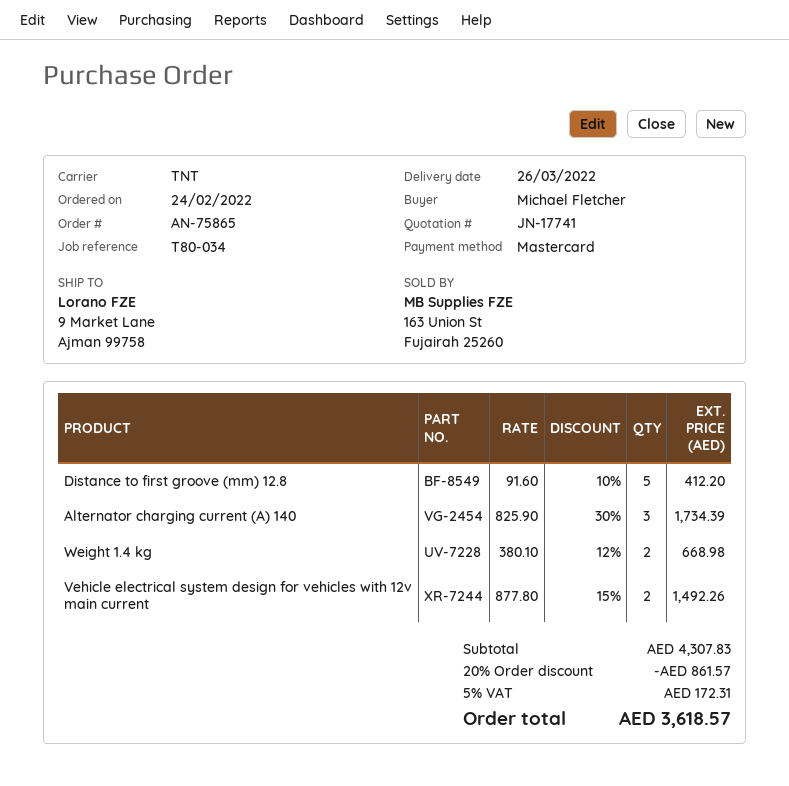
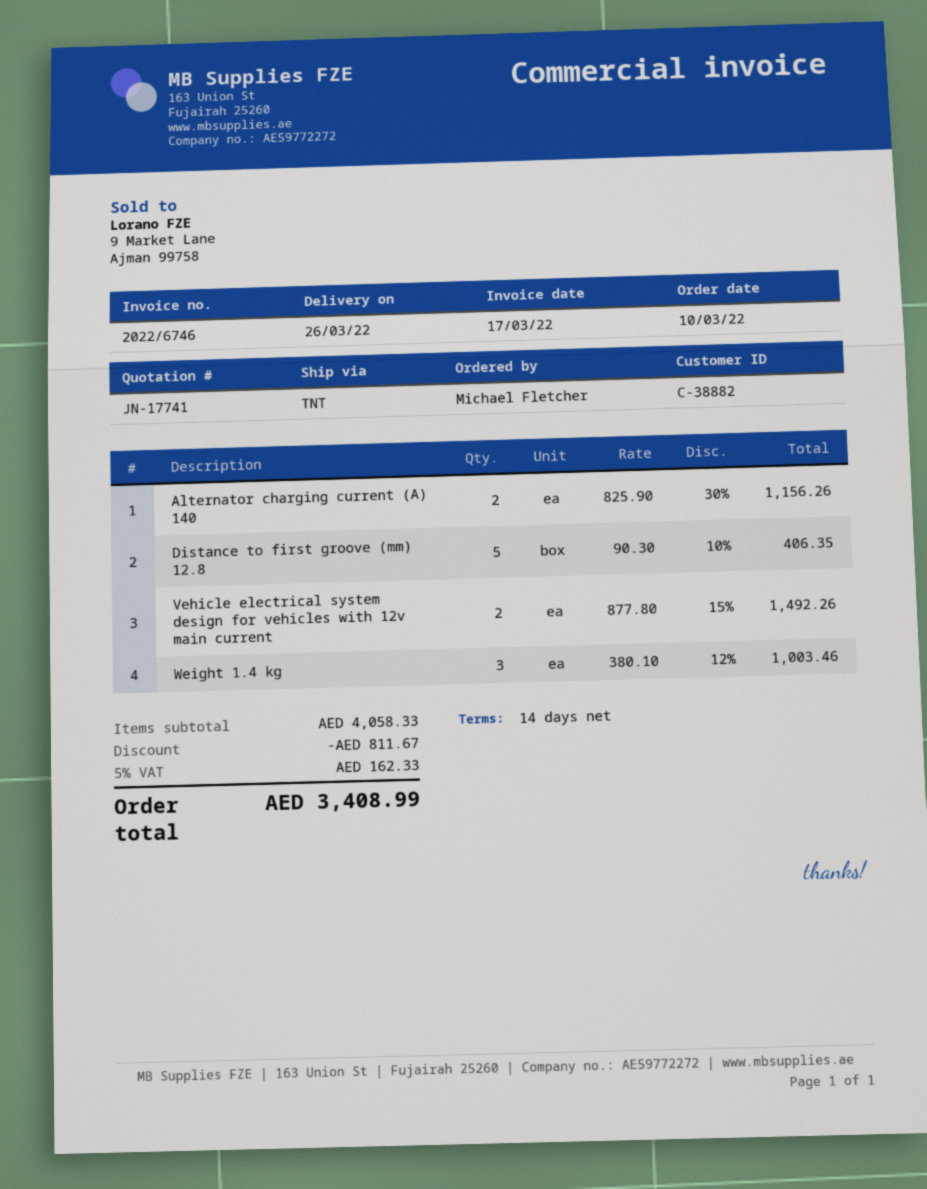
order date: 2022-02-24 -> 2022-03-10
Distance to first groove (mm) 12.8: 5 x 91.60 - 10% = 412.20 -> 5 x 90.30 - 10% = 406.35
Alternator charging current (A) 140: 3 x 825.90 - 30% = 1734.39 -> 2 x 825.90 - 30% = 1156.26
Weight 1.4 kg: 2 x 380.10 - 12% = 668.98 -> 3 x 380.10 - 12% = 1003.46
subtotal: 4307.83 -> 4058.33
discount: 861.57 -> 811.67
tax: 5% = 172.31 -> 5% = 162.33
total: 3618.57 -> 3408.99

